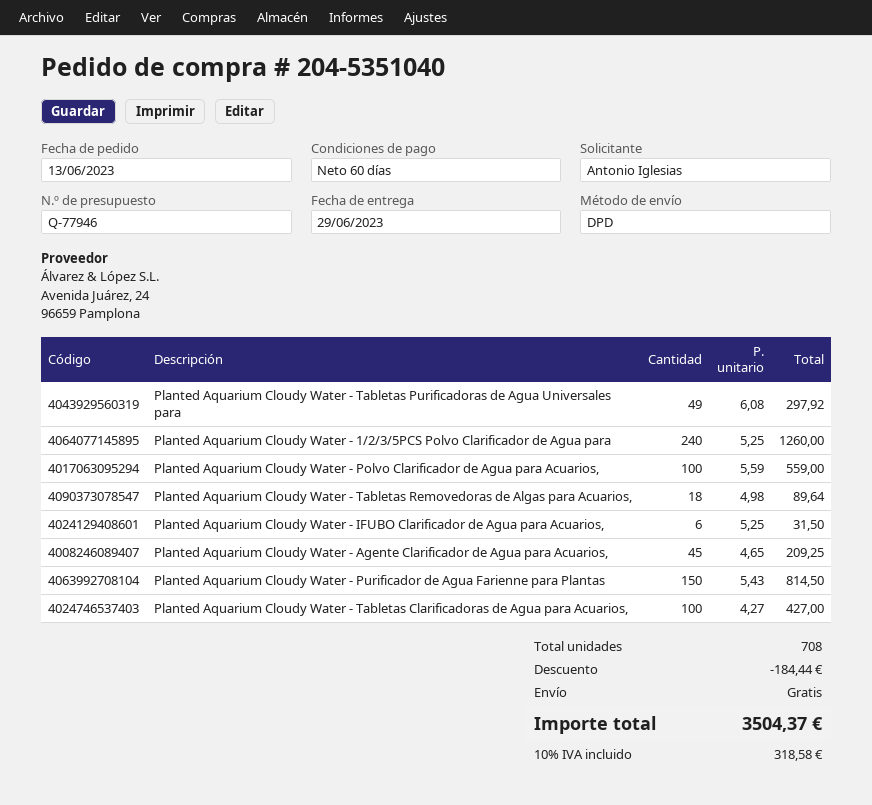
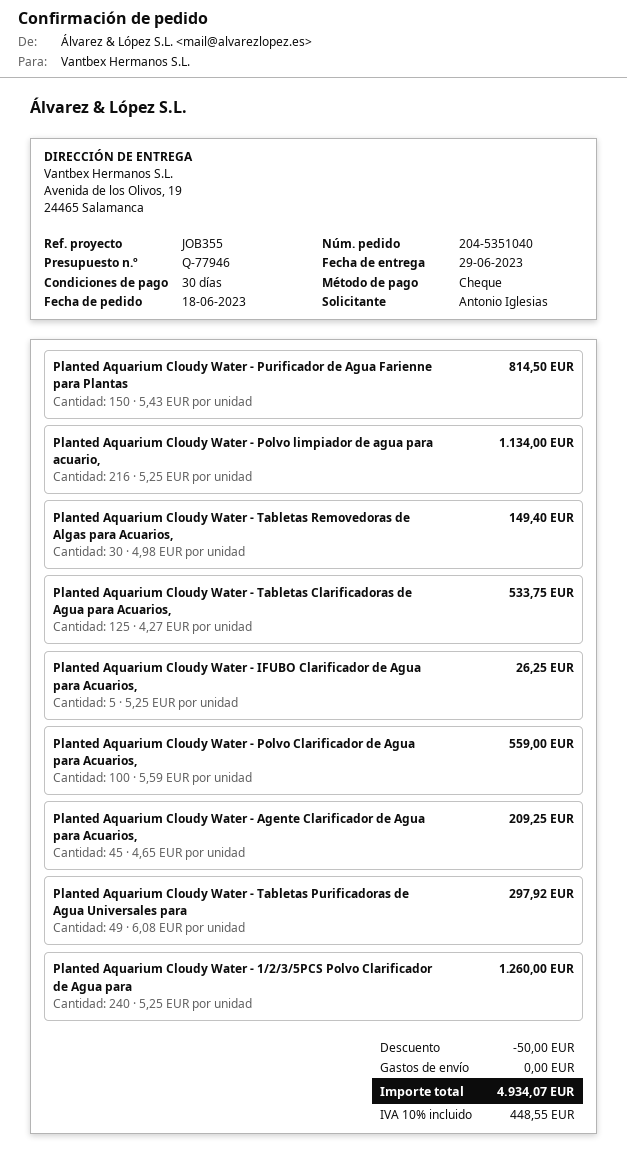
order date: 2023-06-13 -> 2023-06-18
payment terms: 60 days -> 30 days
Planted Aquarium Cloudy Water - Tabletas Removedoras de Algas para Acuarios,: 18 x 4.98 = 89.64 -> 30 x 4.98 = 149.40
Planted Aquarium Cloudy Water - IFUBO Clarificador de Agua para Acuarios,: 6 x 5.25 = 31.50 -> 5 x 5.25 = 26.25
Planted Aquarium Cloudy Water - Tabletas Clarificadoras de Agua para Acuarios,: 100 x 4.27 = 427.00 -> 125 x 4.27 = 533.75
Planted Aquarium Cloudy Water - Polvo limpiador de agua para acuario,: none -> 216 x 5.25 = 1134.00
discount: 184.44 -> 50.00
tax: 10% = 318.58 -> 10% = 448.55
total: 3504.37 -> 4934.07

